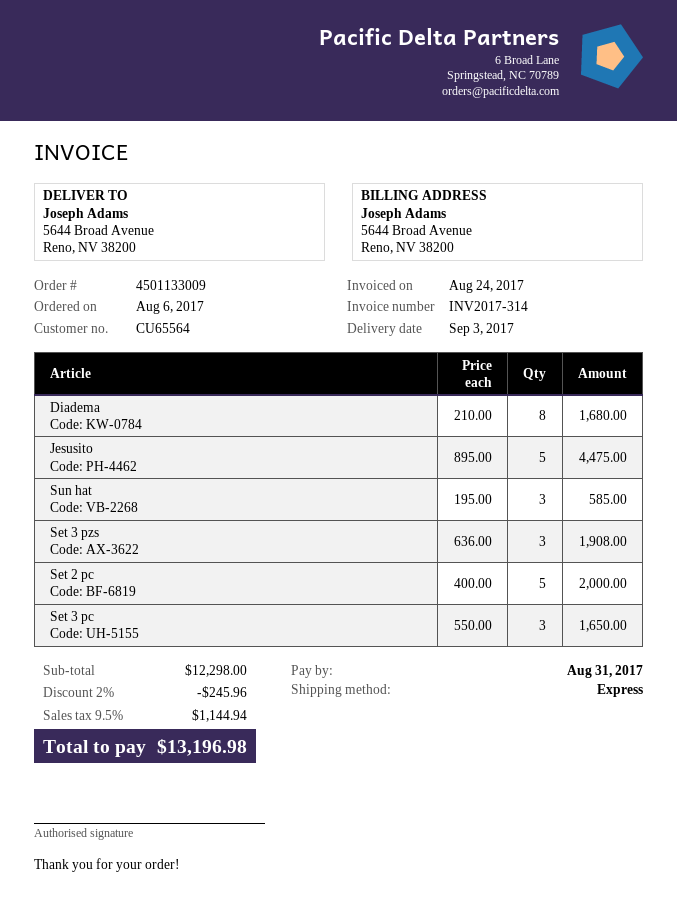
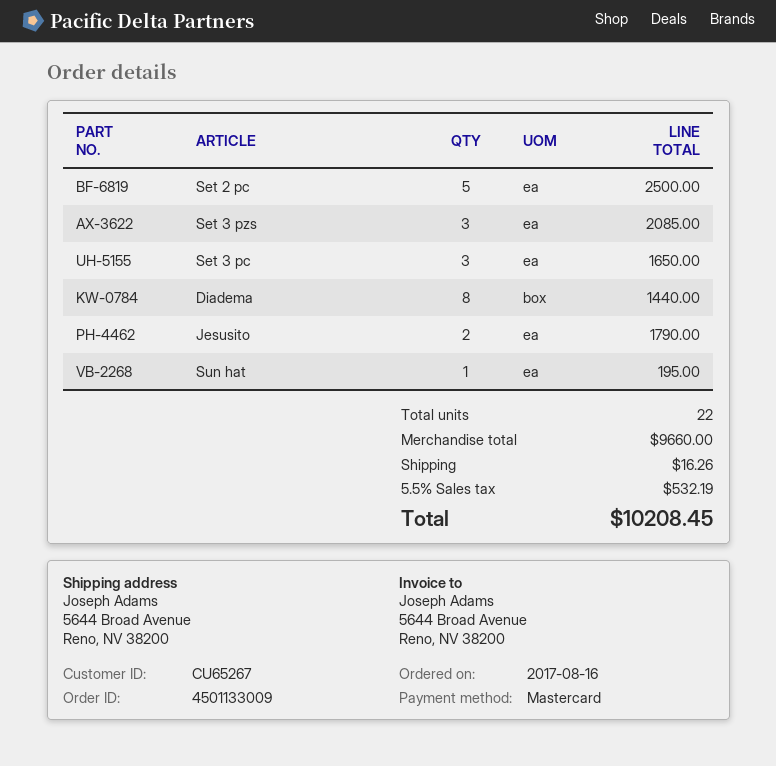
order date: 2017-08-06 -> 2017-08-16
customer number: CU65564 -> CU65267
Diadema: 8 for 1680.00 -> 8 for 1440.00
Jesusito: 5 for 4475.00 -> 2 for 1790.00
Sun hat: 3 for 585.00 -> 1 for 195.00
Set 3 pzs: 3 for 1908.00 -> 3 for 2085.00
Set 2 pc: 5 for 2000.00 -> 5 for 2500.00
subtotal: 12298.00 -> 9660.00
discount: 2% = 245.96 -> none
shipping: none -> 16.26
tax: 9.5% = 1144.94 -> 5.5% = 532.19
total: 13196.98 -> 10208.45

